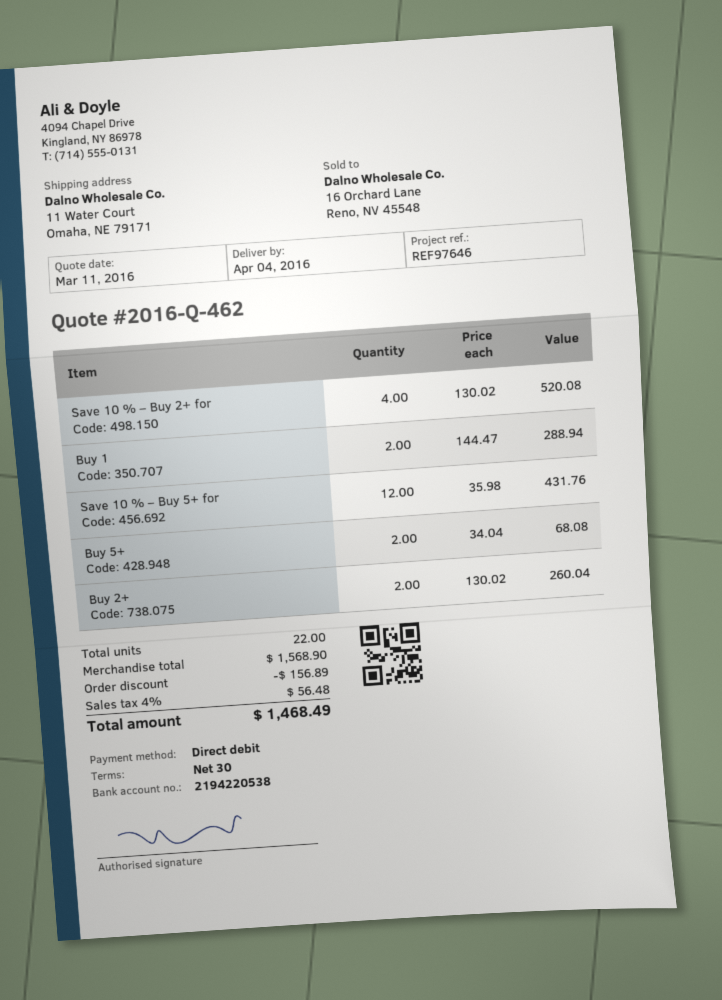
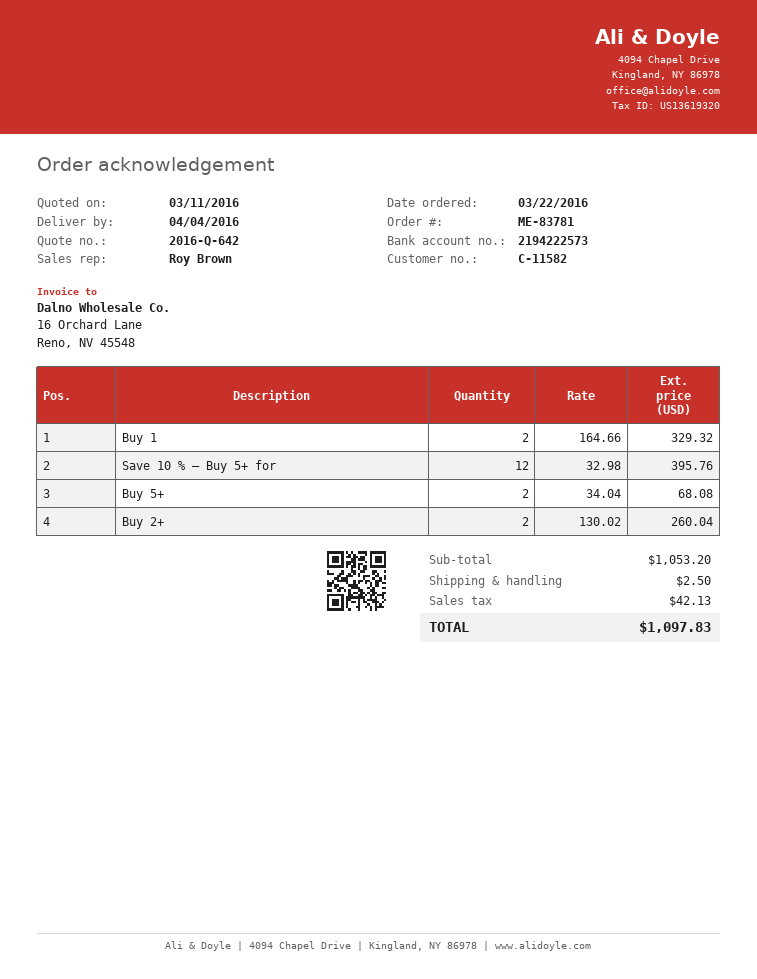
quote number: 2016-Q-462 -> 2016-Q-642
bank account: 2194220538 -> 2194222573
Save 10 % – Buy 2+ for: 4 x 130.02 = 520.08 -> none
Buy 1: 2 x 144.47 = 288.94 -> 2 x 164.66 = 329.32
Save 10 % – Buy 5+ for: 12 x 35.98 = 431.76 -> 12 x 32.98 = 395.76
subtotal: 1568.90 -> 1053.20
discount: 156.89 -> none
shipping: none -> 2.50
tax: 56.48 -> 42.13
total: 1468.49 -> 1097.83

